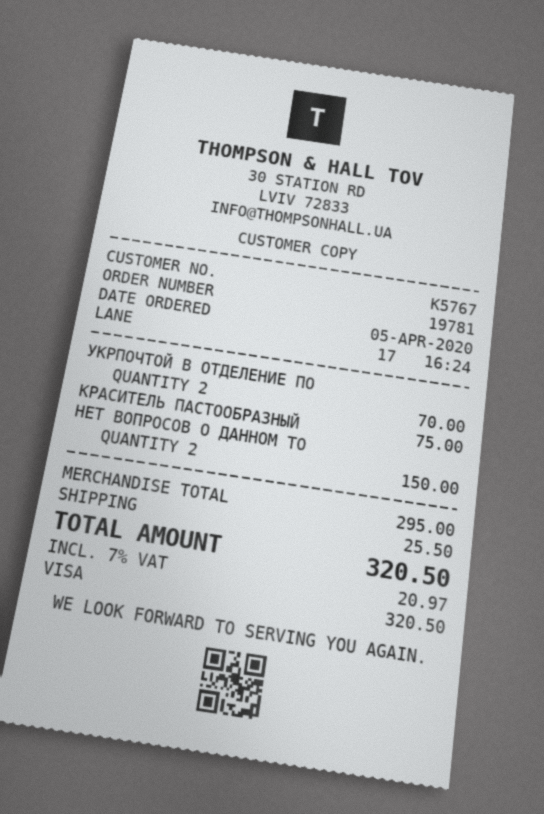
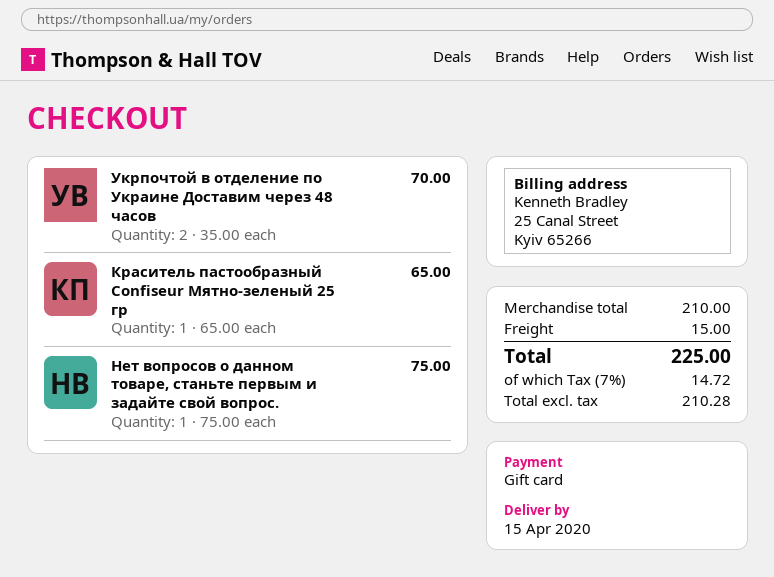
payment method: Visa -> gift card
КРАСИТЕЛЬ ПАСТООБРАЗНЫЙ: 1 for 75.00 -> 1 for 65.00
НЕТ ВОПРОСОВ О ДАННОМ ТО: 2 for 150.00 -> 1 for 75.00
subtotal: 295.00 -> 210.00
shipping: 25.50 -> 15.00
tax: 7% = 20.97 -> 7% = 14.72
total: 320.50 -> 225.00

